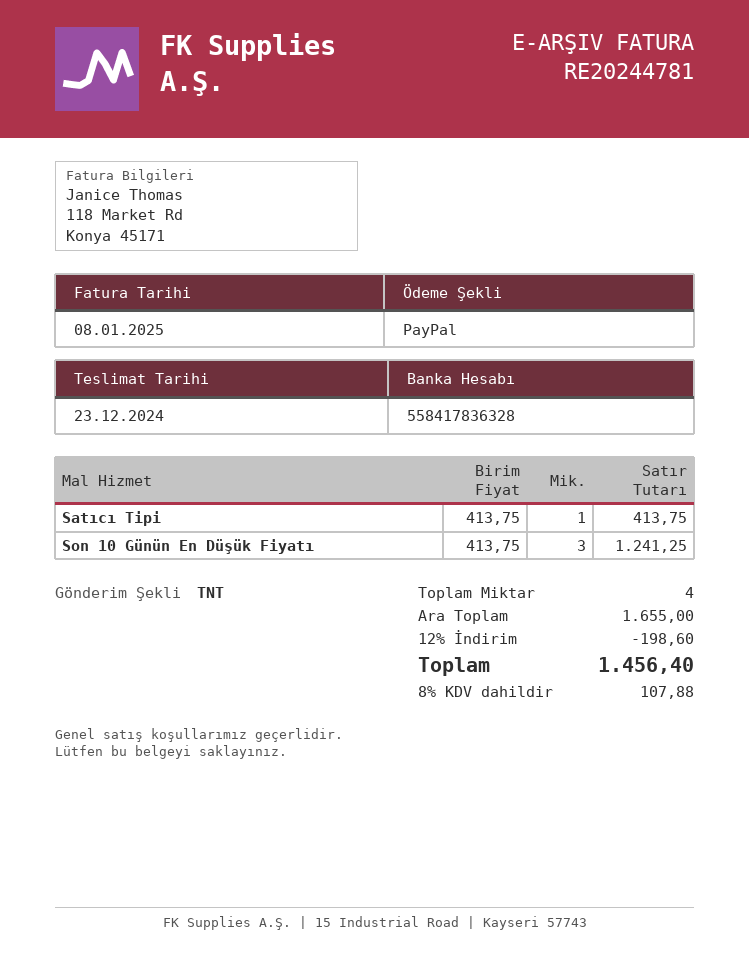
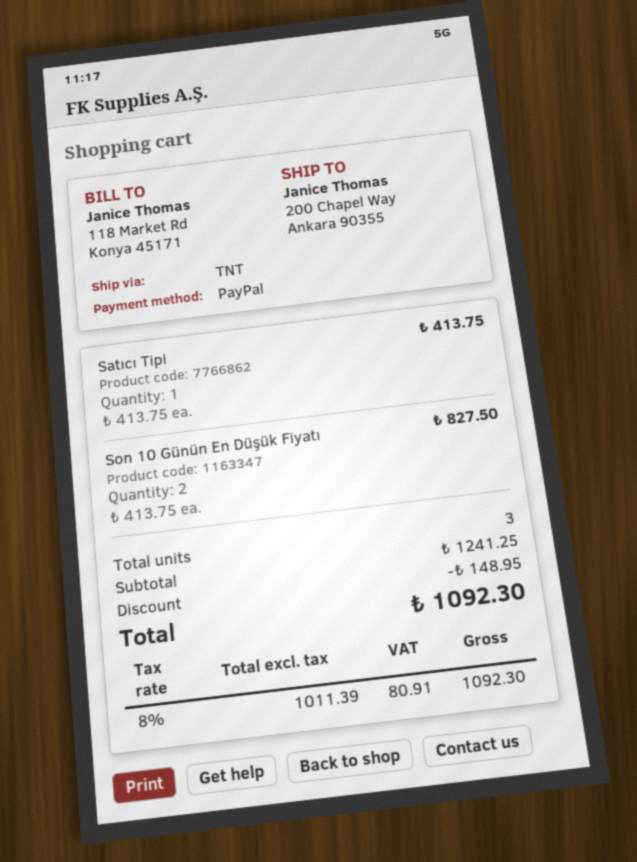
Son 10 Günün En Düşük Fiyatı: 3 x 413.75 = 1241.25 -> 2 x 413.75 = 827.50
total quantity: 4 -> 3
subtotal: 1655.00 -> 1241.25
discount: 198.60 -> 148.95
tax: 8% = 107.88 -> 8% = 80.91
total: 1456.40 -> 1092.30

